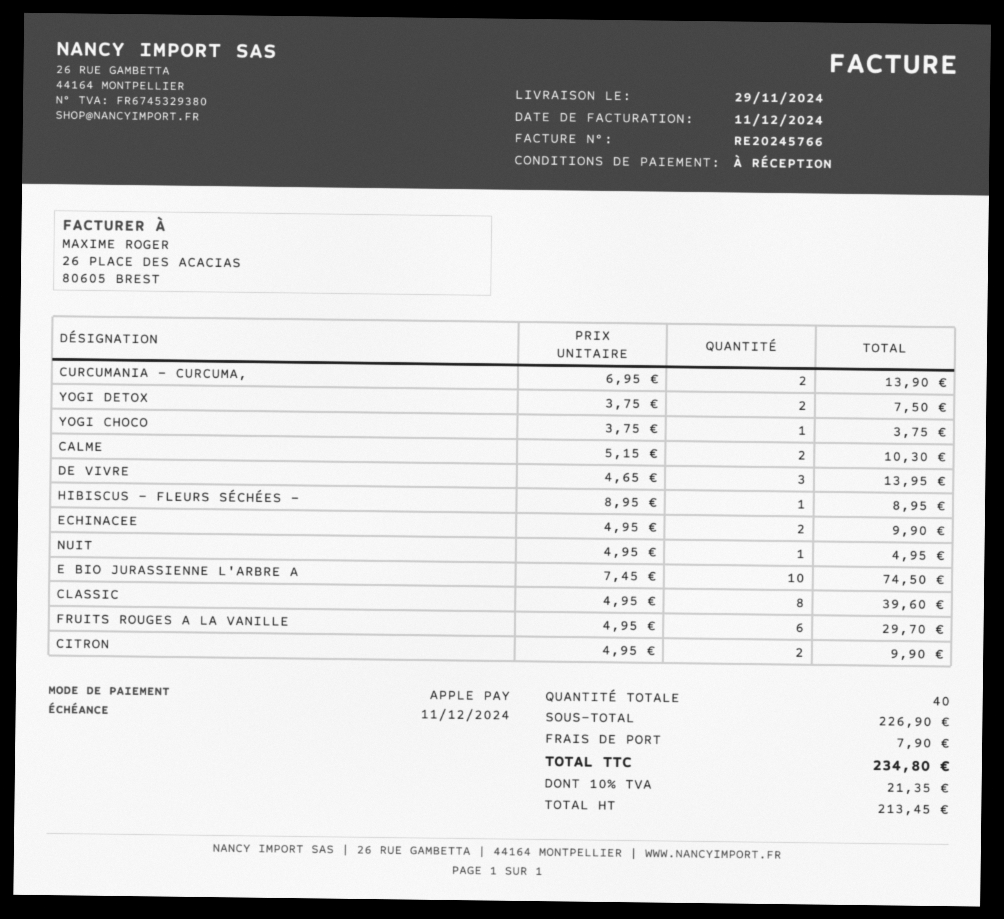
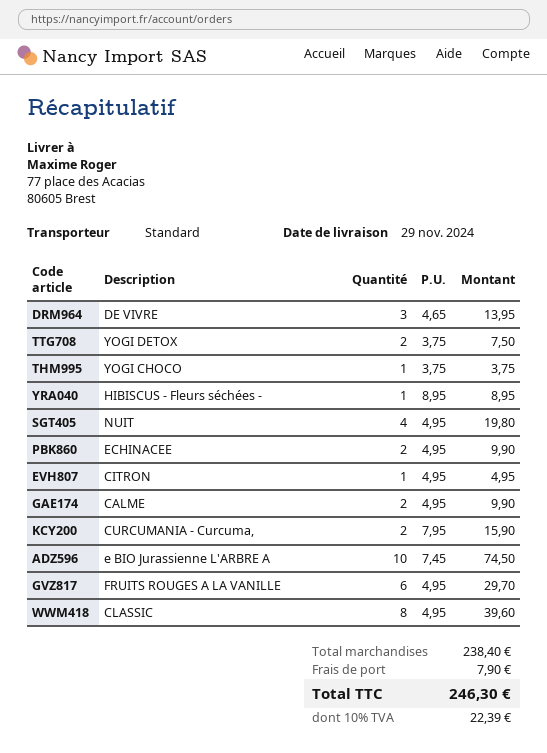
CURCUMANIA - CURCUMA,: 2 x 6.95 = 13.90 -> 2 x 7.95 = 15.90
CALME: 2 x 5.15 = 10.30 -> 2 x 4.95 = 9.90
NUIT: 1 x 4.95 = 4.95 -> 4 x 4.95 = 19.80
CITRON: 2 x 4.95 = 9.90 -> 1 x 4.95 = 4.95
subtotal: 226.90 -> 238.40
tax: 10% = 21.35 -> 10% = 22.39
total: 234.80 -> 246.30

